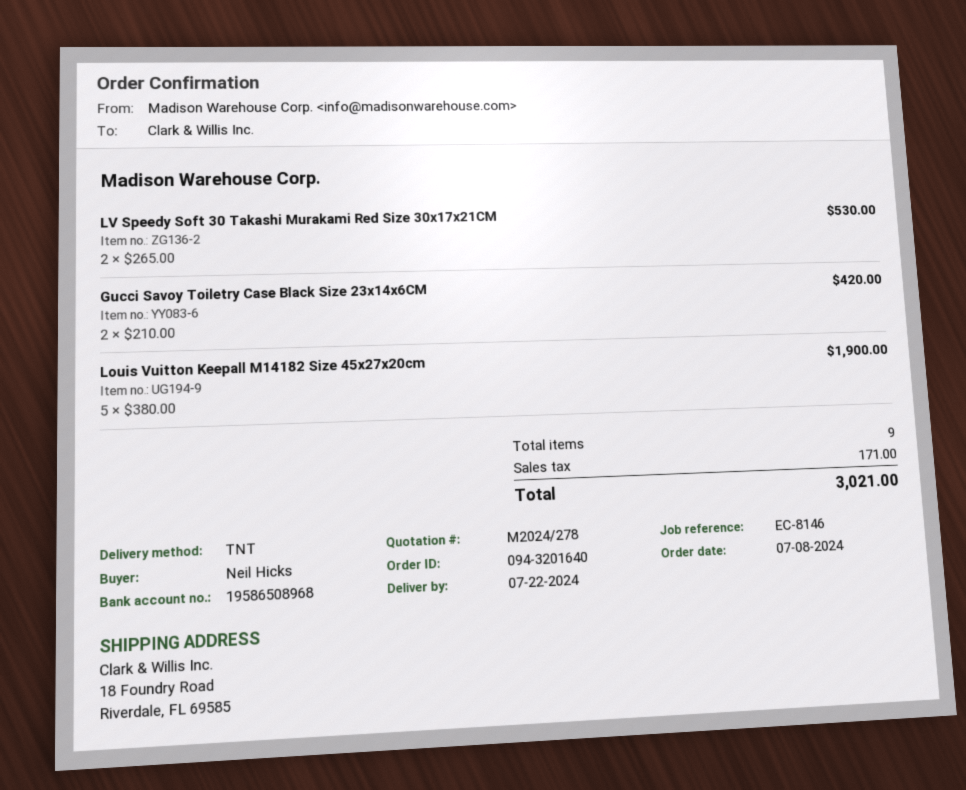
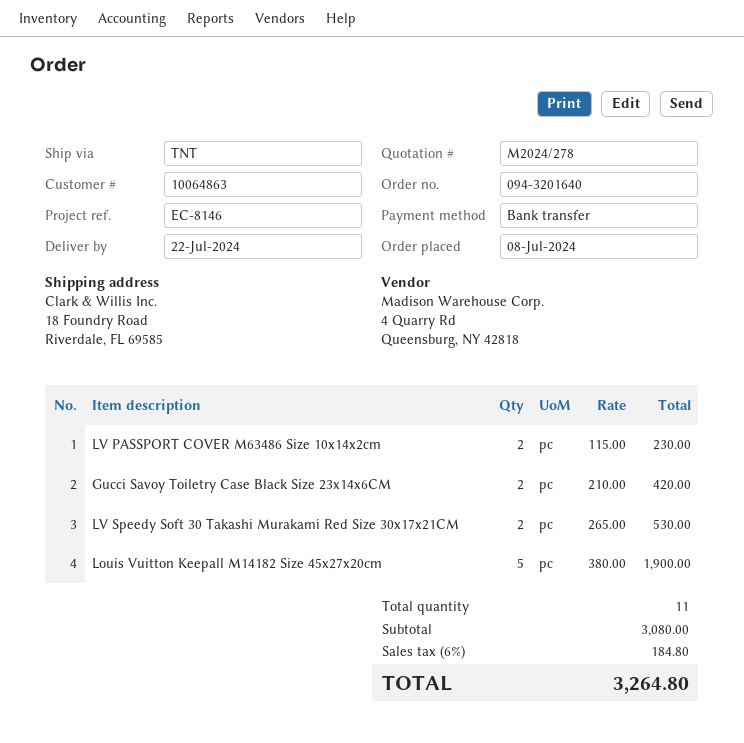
LV PASSPORT COVER M63486 Size 10x14x2cm: none -> 2 x 115.00 = 230.00
total quantity: 9 -> 11
tax: 171.00 -> 184.80
total: 3021.00 -> 3264.80

